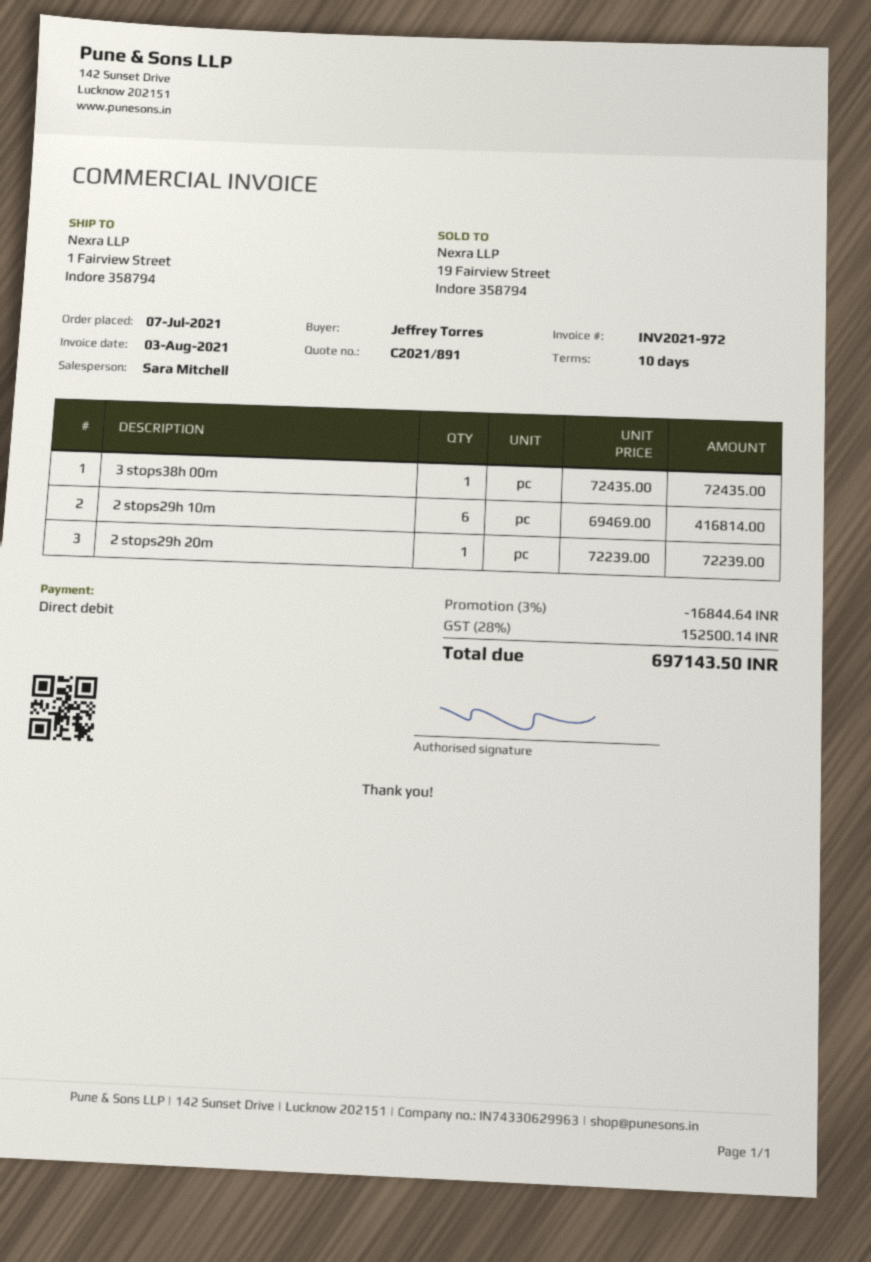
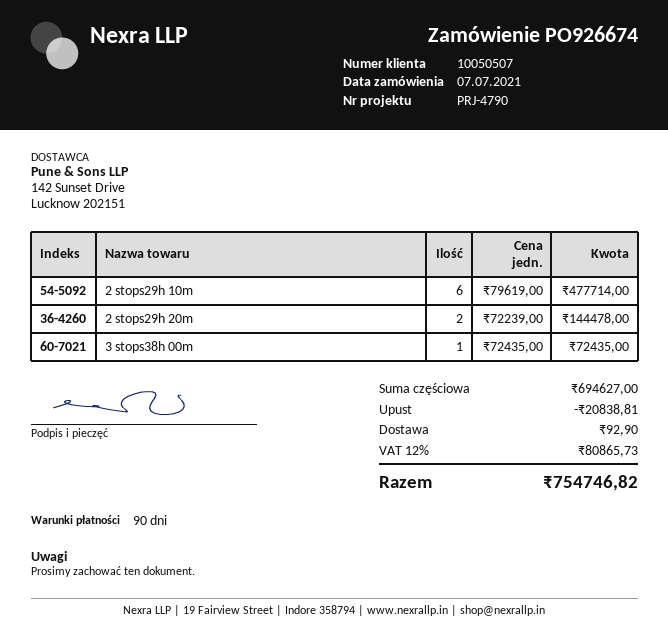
payment terms: 10 days -> 90 days
2 stops29h 10m: 6 x 69469.00 = 416814.00 -> 6 x 79619.00 = 477714.00
2 stops29h 20m: 1 x 72239.00 = 72239.00 -> 2 x 72239.00 = 144478.00
discount: 16844.64 -> 20838.81
shipping: none -> 92.90
tax: 28% = 152500.14 -> 12% = 80865.73
total: 697143.50 -> 754746.82

